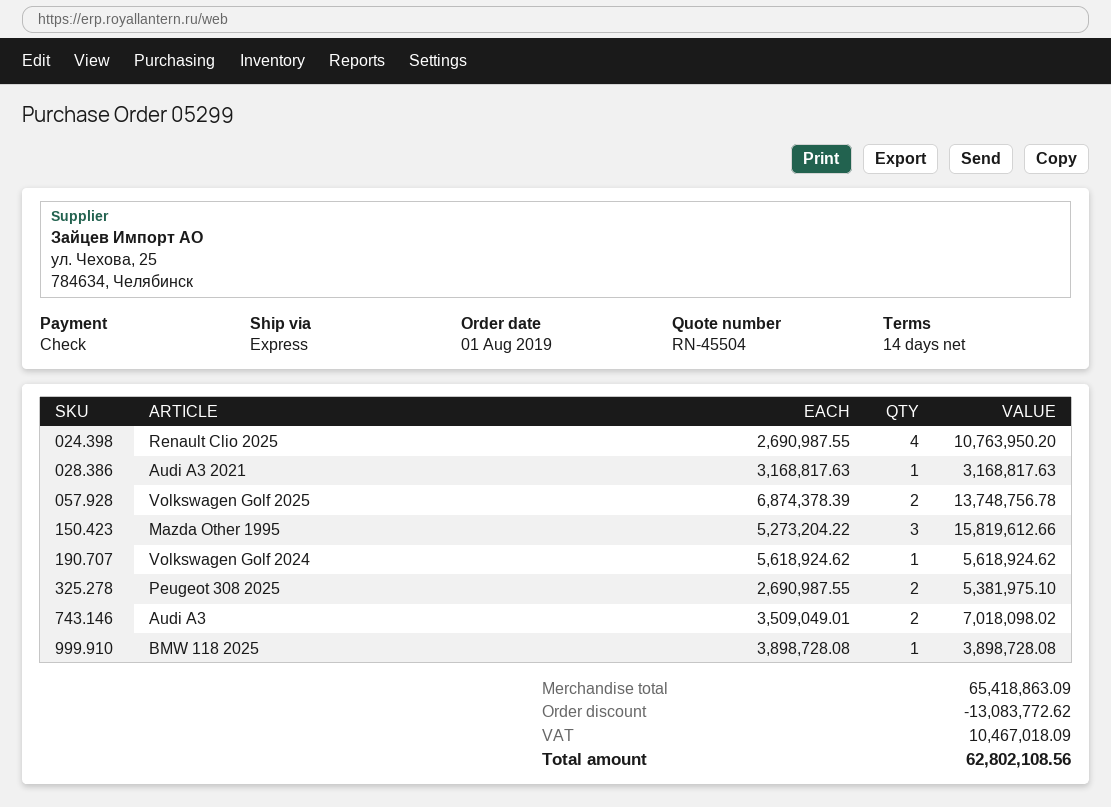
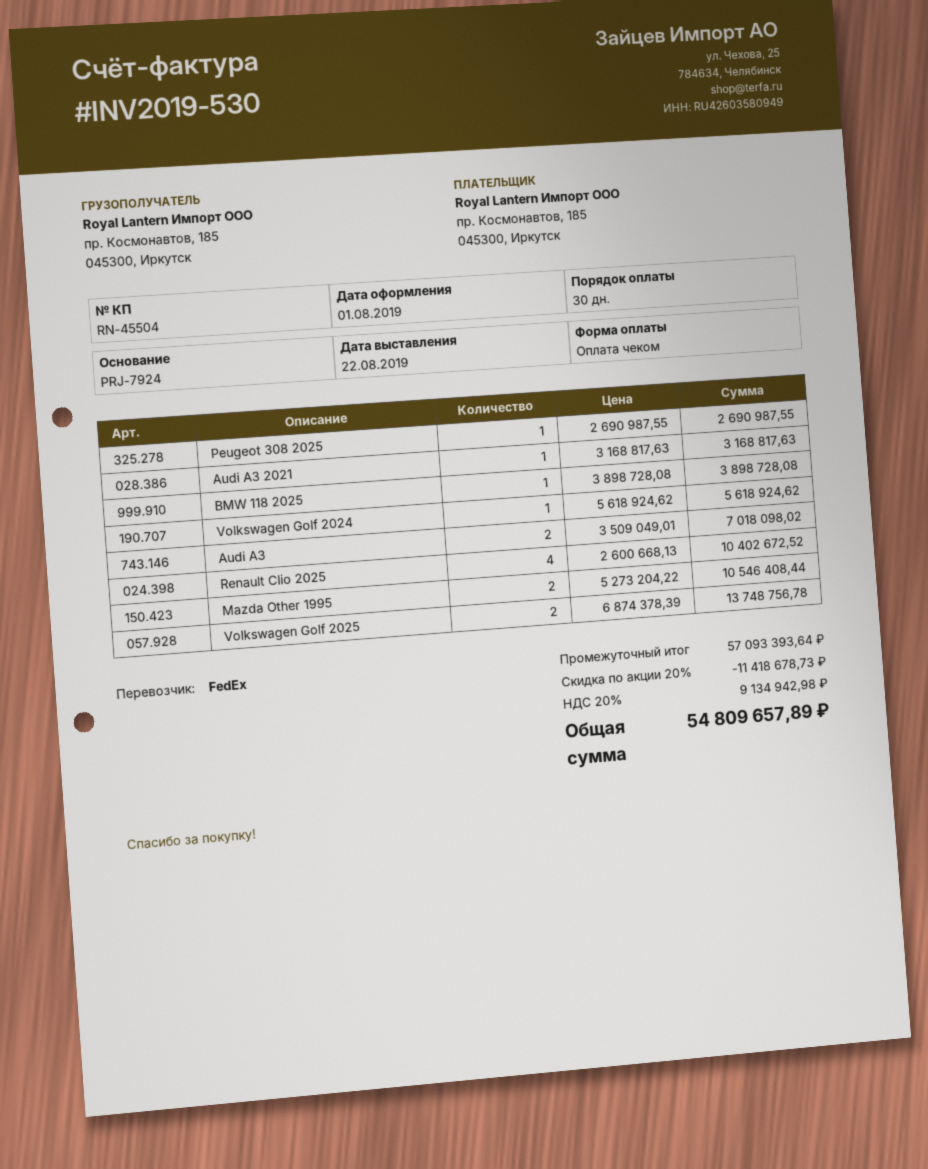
payment terms: 14 days -> 30 days
shipping method: express -> FedEx
Renault Clio 2025: 4 x 2690987.55 = 10763950.20 -> 4 x 2600668.13 = 10402672.52
Mazda Other 1995: 3 x 5273204.22 = 15819612.66 -> 2 x 5273204.22 = 10546408.44
Peugeot 308 2025: 2 x 2690987.55 = 5381975.10 -> 1 x 2690987.55 = 2690987.55
subtotal: 65418863.09 -> 57093393.64
discount: 13083772.62 -> 11418678.73
tax: 10467018.09 -> 9134942.98
total: 62802108.56 -> 54809657.89

